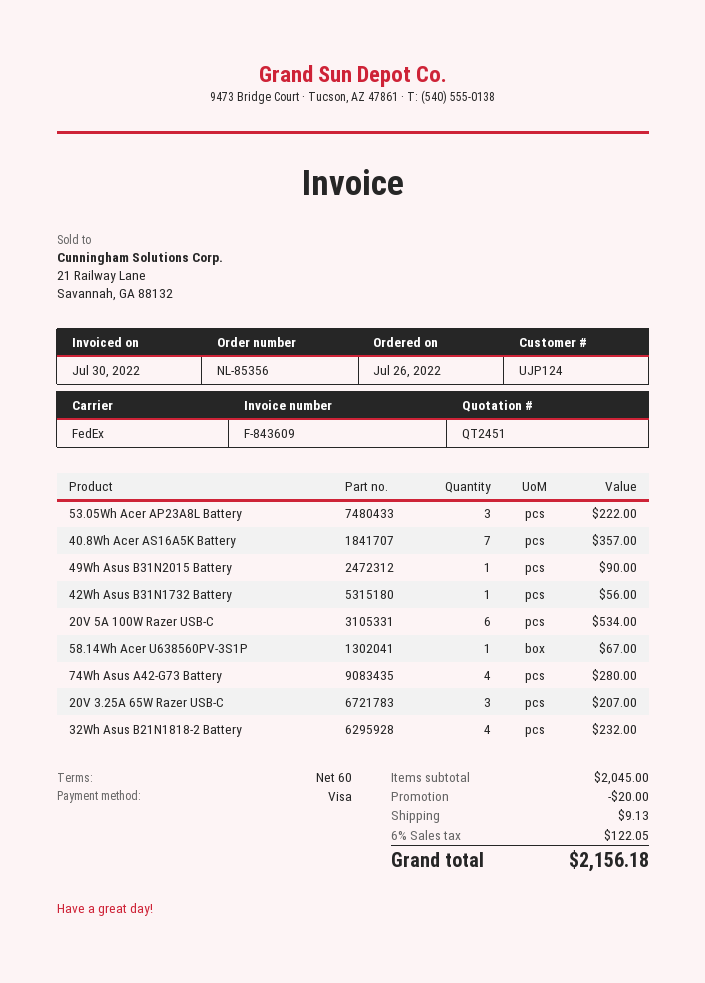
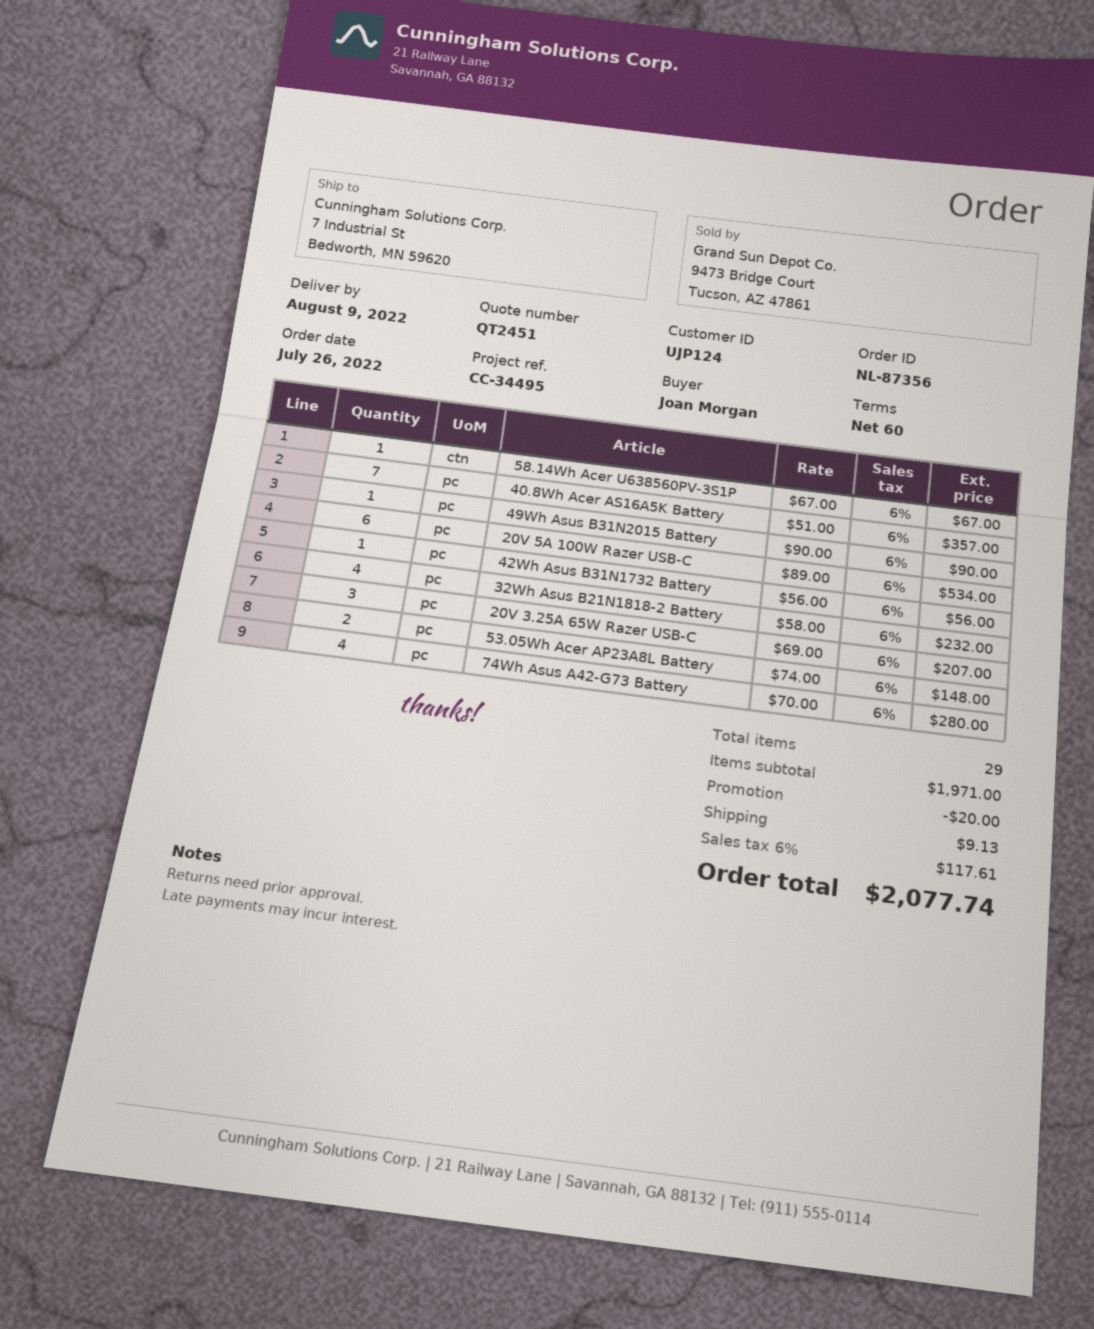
order number: NL-85356 -> NL-87356
53.05Wh Acer AP23A8L Battery: 3 for 222.00 -> 2 for 148.00
subtotal: 2045.00 -> 1971.00
tax: 6% = 122.05 -> 6% = 117.61
total: 2156.18 -> 2077.74

